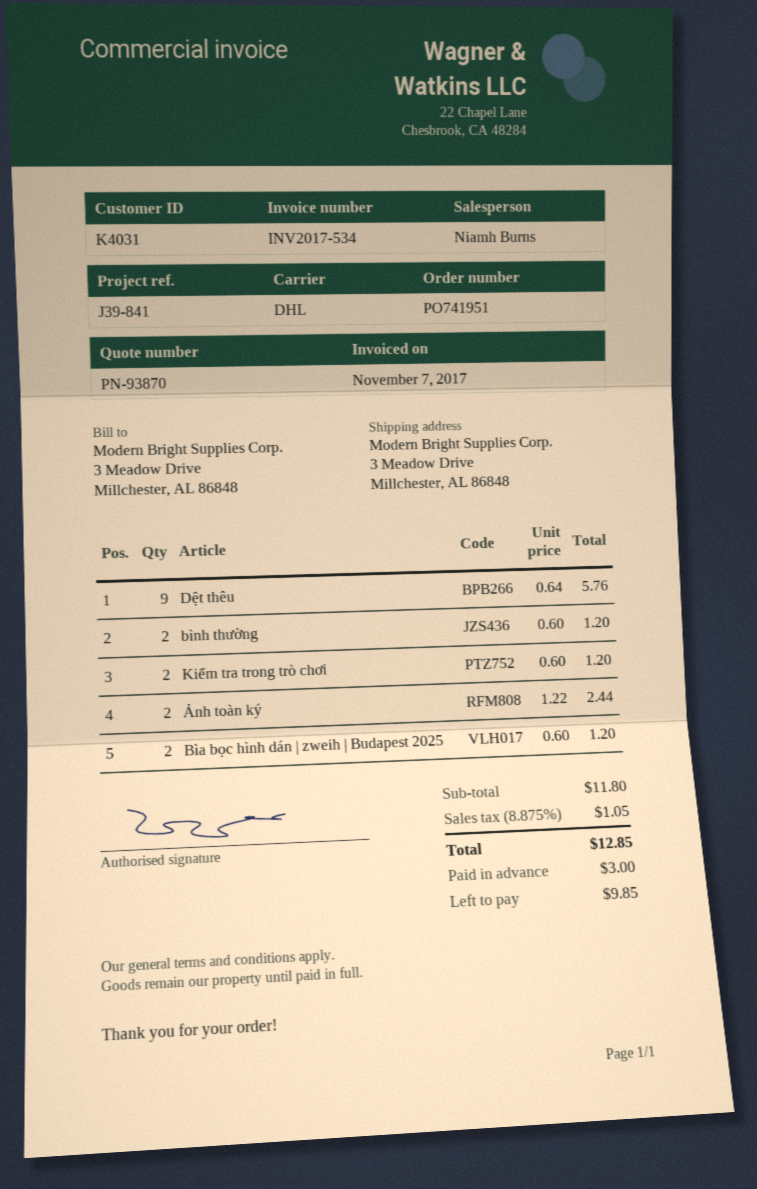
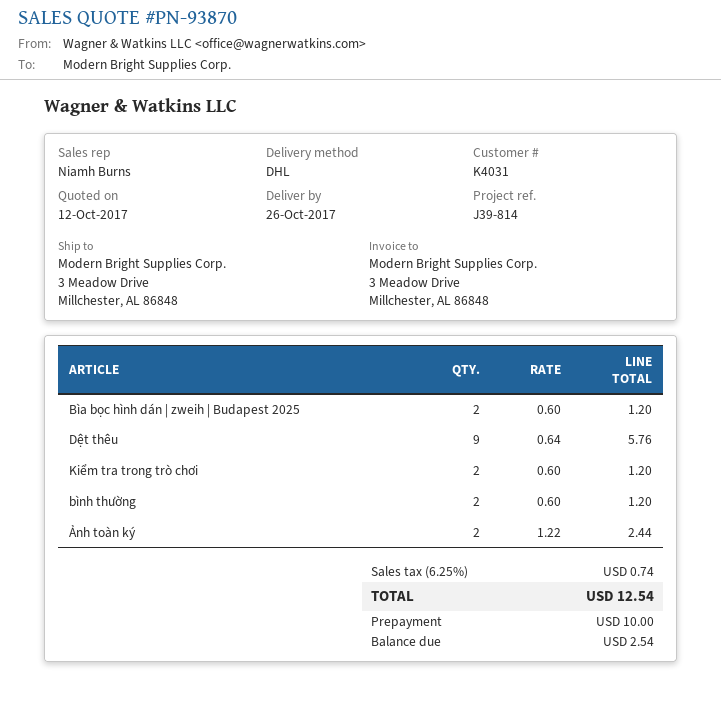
reference: J39-841 -> J39-814
tax: 8.875% = 1.05 -> 6.25% = 0.74
total: 12.85 -> 12.54
deposit: 3.00 -> 10.00
balance: 9.85 -> 2.54

